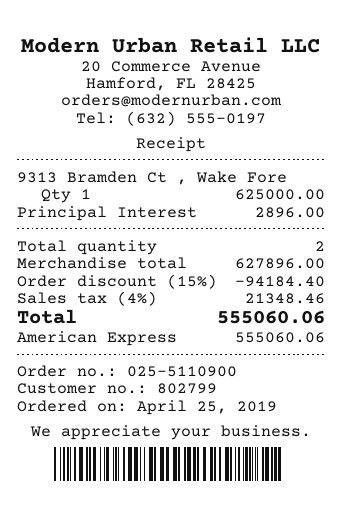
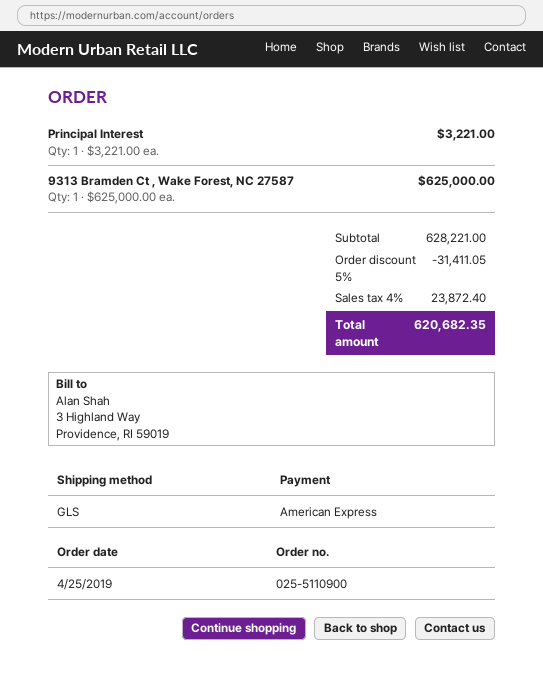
Principal Interest: 1 for 2896.00 -> 1 for 3221.00
subtotal: 627896.00 -> 628221.00
discount: 15% = 94184.40 -> 5% = 31411.05
tax: 4% = 21348.46 -> 4% = 23872.40
total: 555060.06 -> 620682.35

